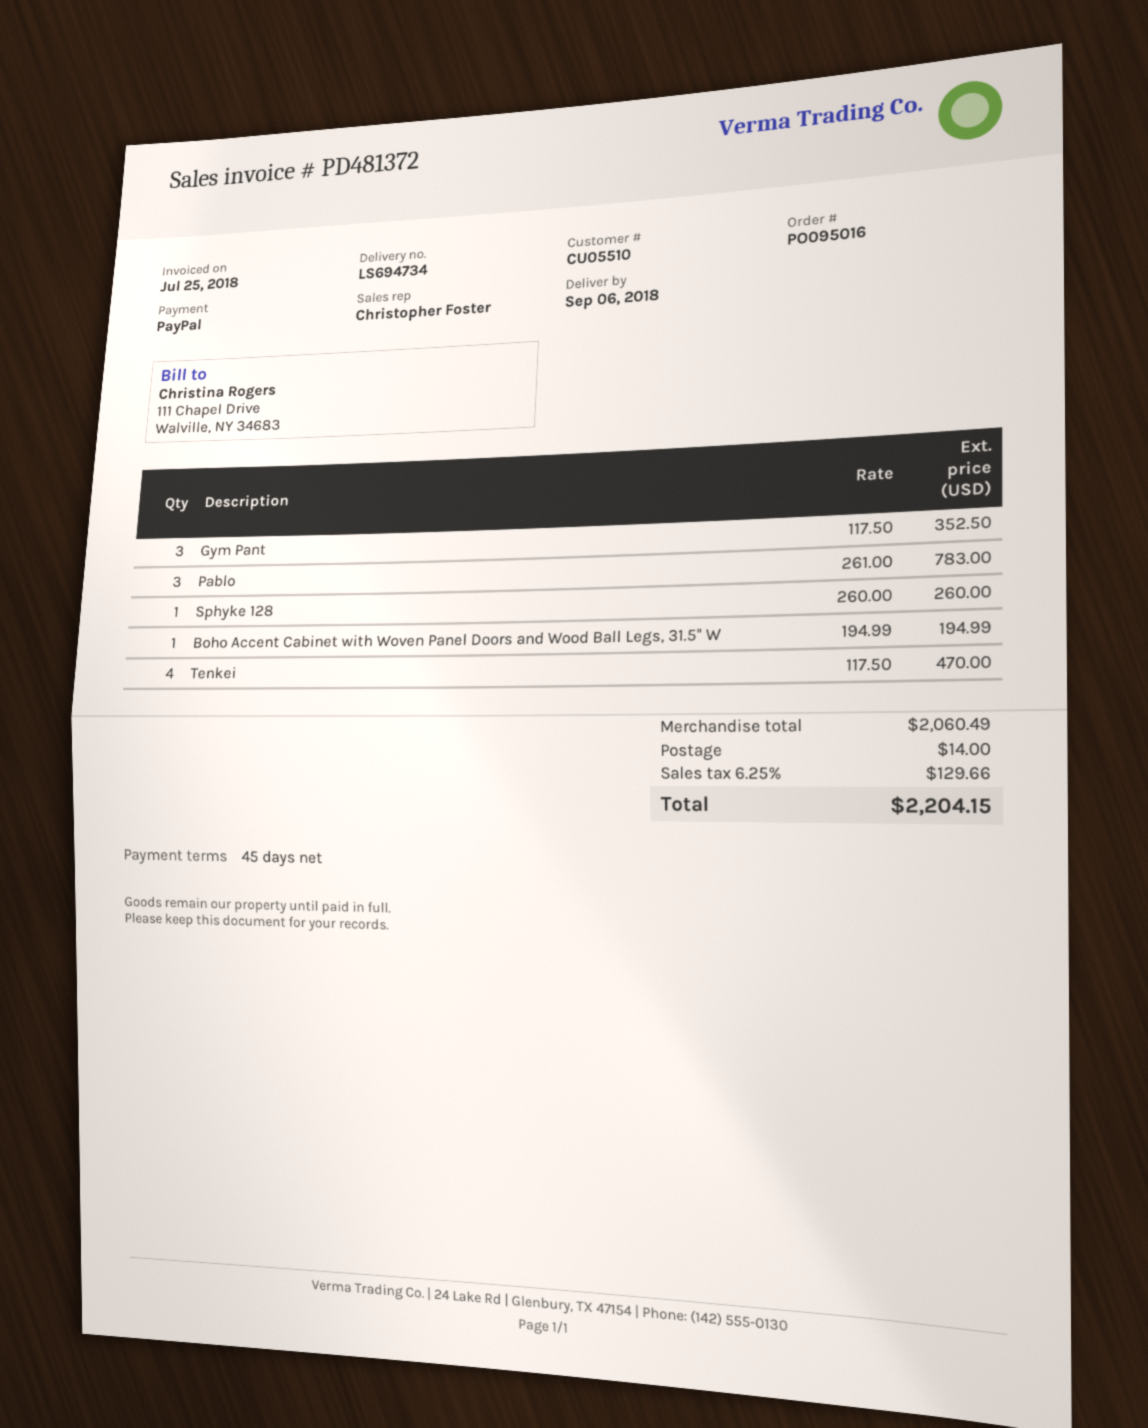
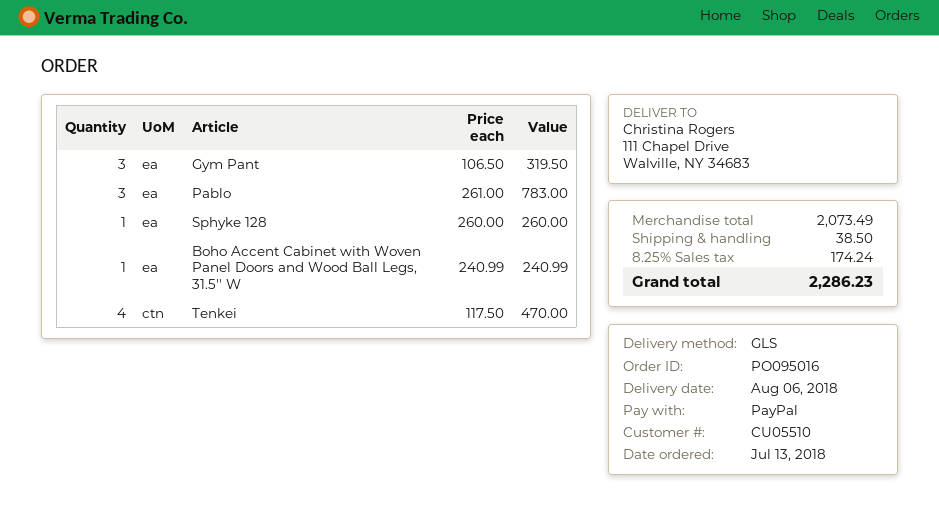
delivery date: 2018-09-06 -> 2018-08-06
Gym Pant: 3 x 117.50 = 352.50 -> 3 x 106.50 = 319.50
Boho Accent Cabinet with Woven Panel Doors and Wood Ball Legs, 31.5'' W: 1 x 194.99 = 194.99 -> 1 x 240.99 = 240.99
subtotal: 2060.49 -> 2073.49
shipping: 14.00 -> 38.50
tax: 6.25% = 129.66 -> 8.25% = 174.24
total: 2204.15 -> 2286.23

